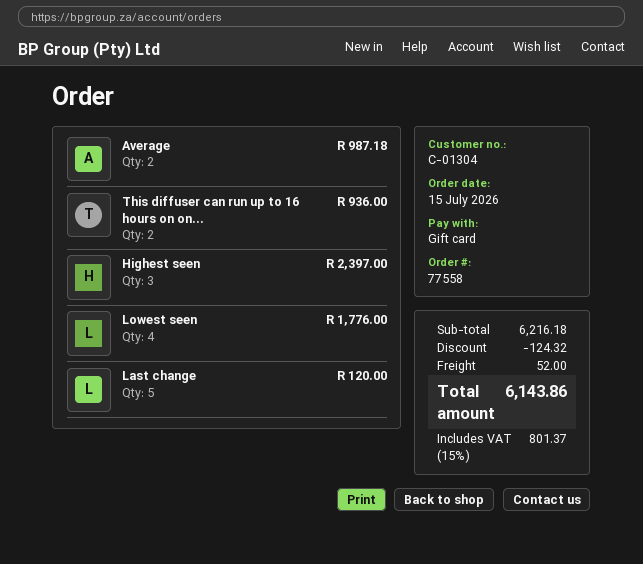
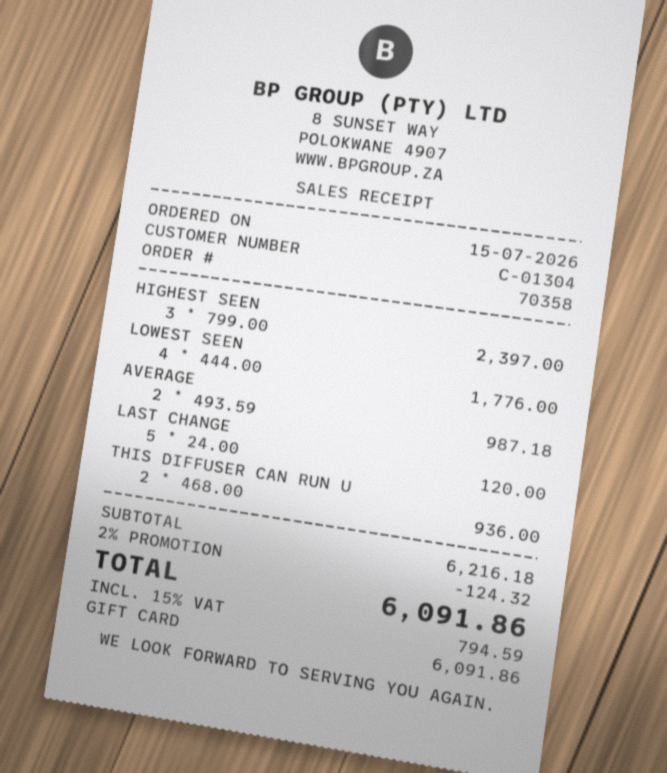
order number: 77558 -> 70358
shipping: 52.00 -> none
tax: 15% = 801.37 -> 15% = 794.59
total: 6143.86 -> 6091.86

